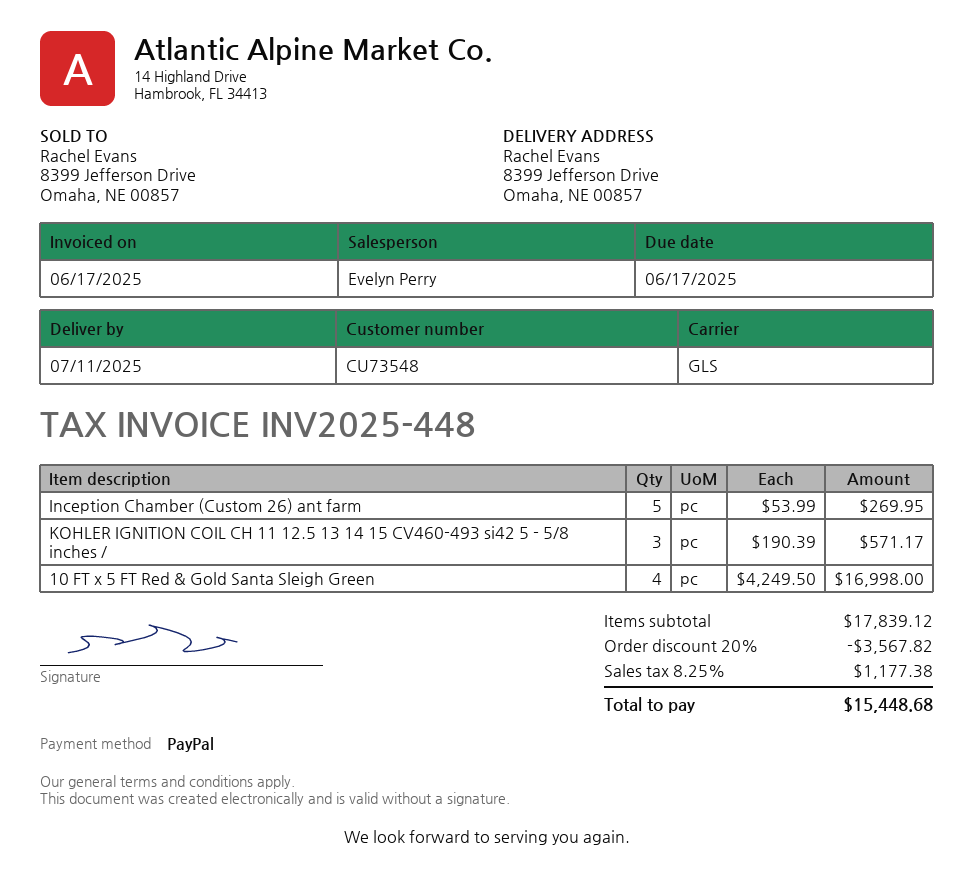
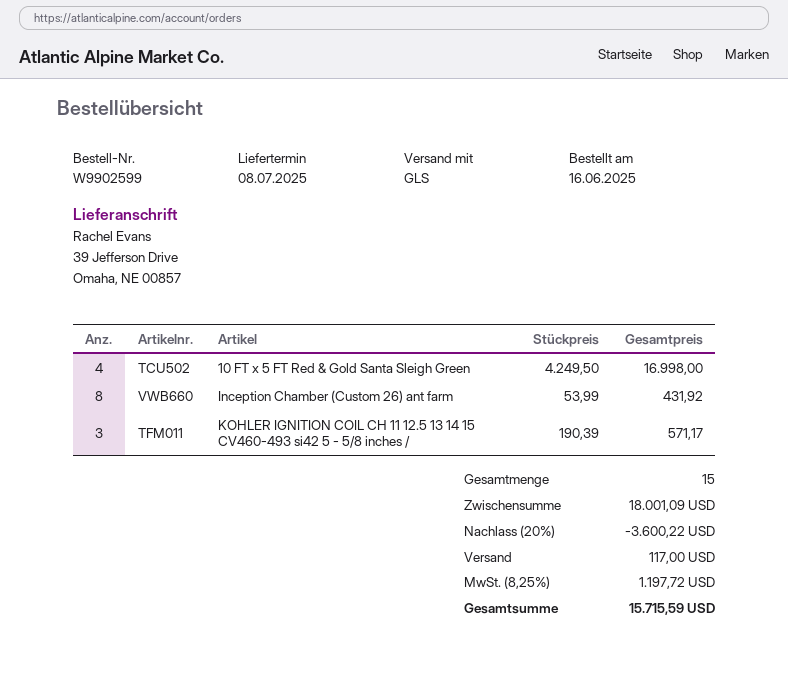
delivery date: 2025-07-11 -> 2025-07-08
ship to: 8399 Jefferson Drive, Omaha, NE 00857 -> 39 Jefferson Drive, Omaha, NE 00857
Inception Chamber (Custom 26) ant farm: 5 x 53.99 = 269.95 -> 8 x 53.99 = 431.92
subtotal: 17839.12 -> 18001.09
discount: 20% = 3567.82 -> 20% = 3600.22
shipping: none -> 117.00
tax: 8.25% = 1177.38 -> 8.25% = 1197.72
total: 15448.68 -> 15715.59

